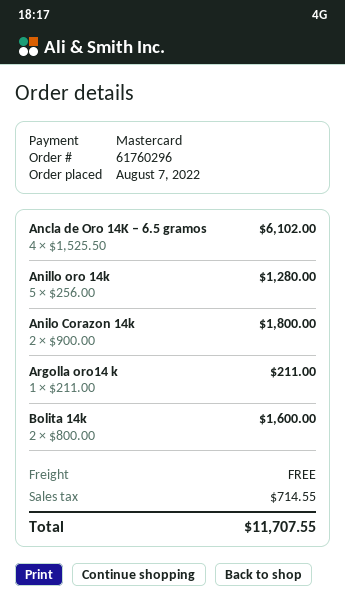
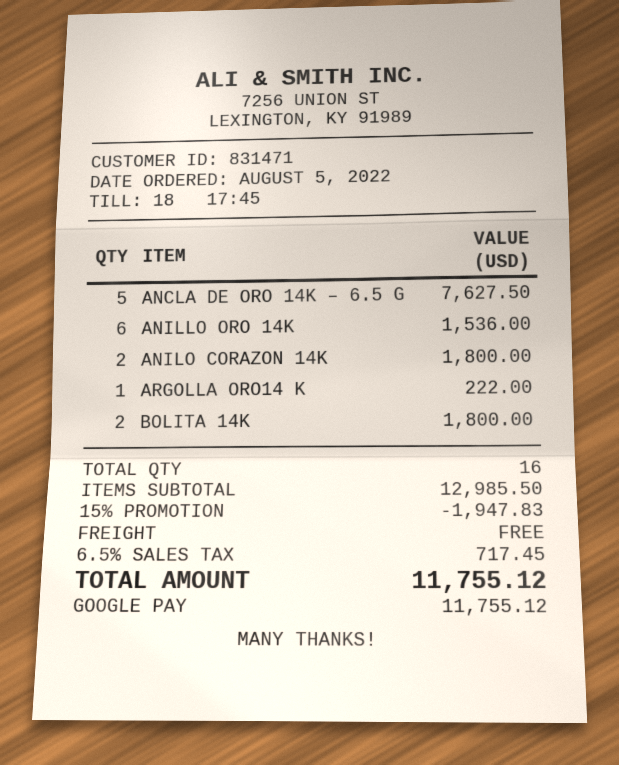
order date: 2022-08-07 -> 2022-08-05
payment method: Mastercard -> Google Pay
Ancla de Oro 14K – 6.5 gramos: 4 for 6102.00 -> 5 for 7627.50
Anillo oro 14k: 5 for 1280.00 -> 6 for 1536.00
Argolla oro14 k: 1 for 211.00 -> 1 for 222.00
Bolita 14k: 2 for 1600.00 -> 2 for 1800.00
discount: none -> 15% = 1947.83
tax: 714.55 -> 717.45
total: 11707.55 -> 11755.12

